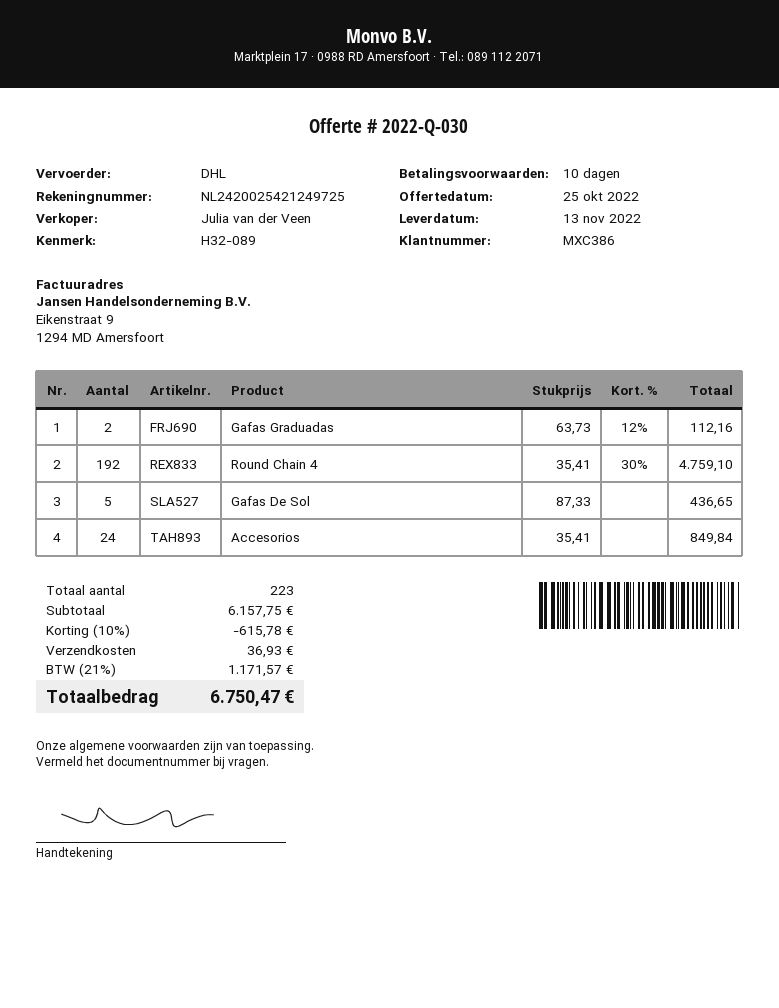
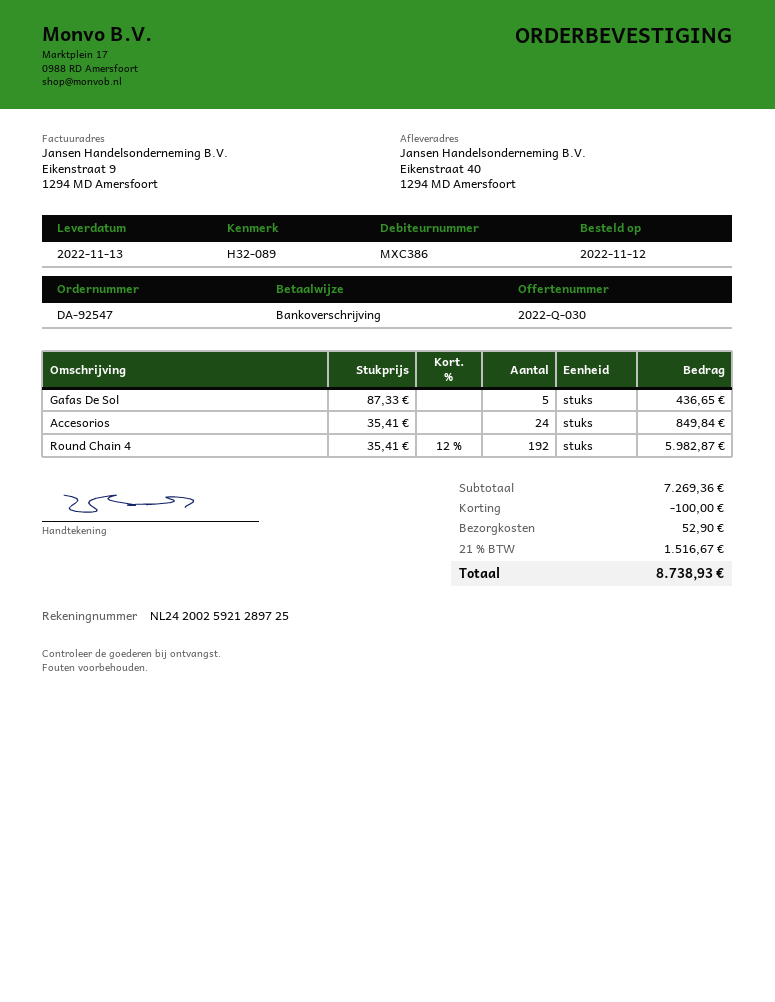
bank account: NL2420025421249725 -> NL2420025921289725
Gafas Graduadas: 2 x 63.73 - 12% = 112.16 -> none
Round Chain 4: 192 x 35.41 - 30% = 4759.10 -> 192 x 35.41 - 12% = 5982.87
subtotal: 6157.75 -> 7269.36
discount: 615.78 -> 100.00
shipping: 36.93 -> 52.90
tax: 21% = 1171.57 -> 21% = 1516.67
total: 6750.47 -> 8738.93

